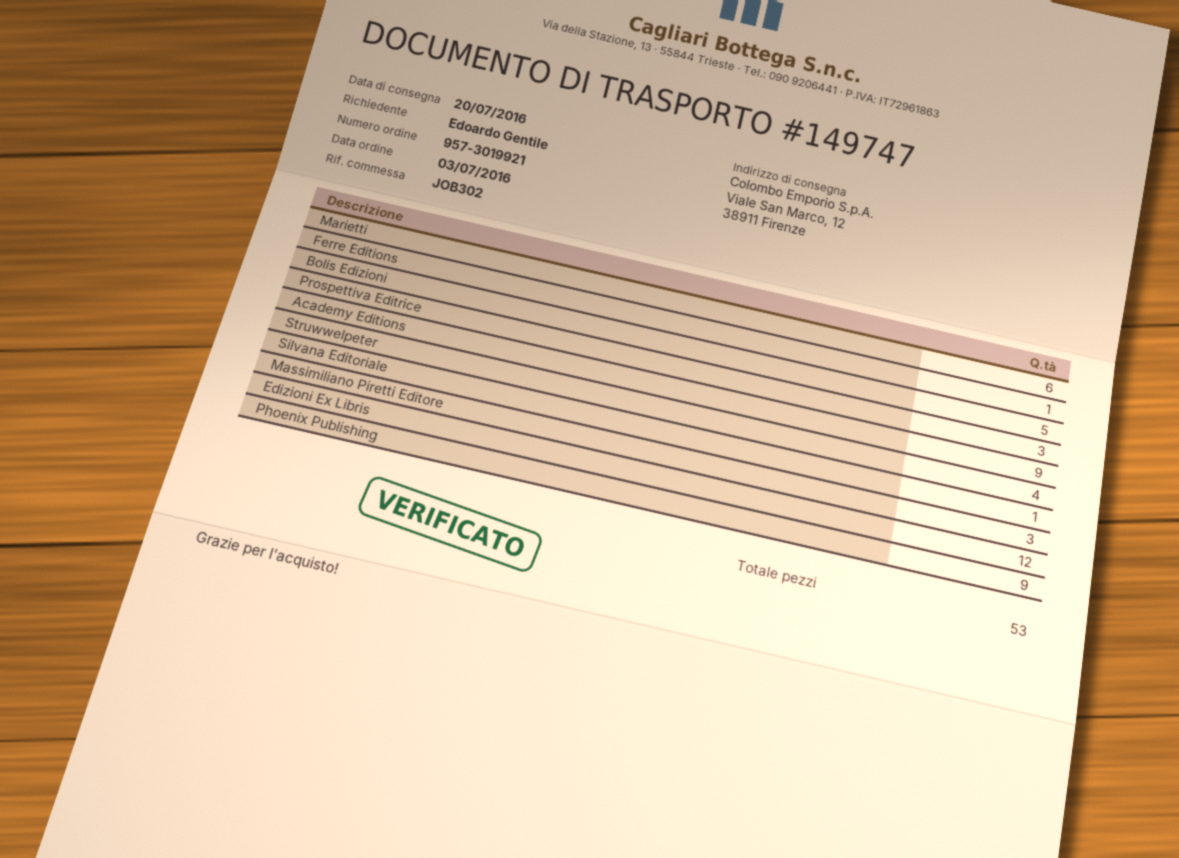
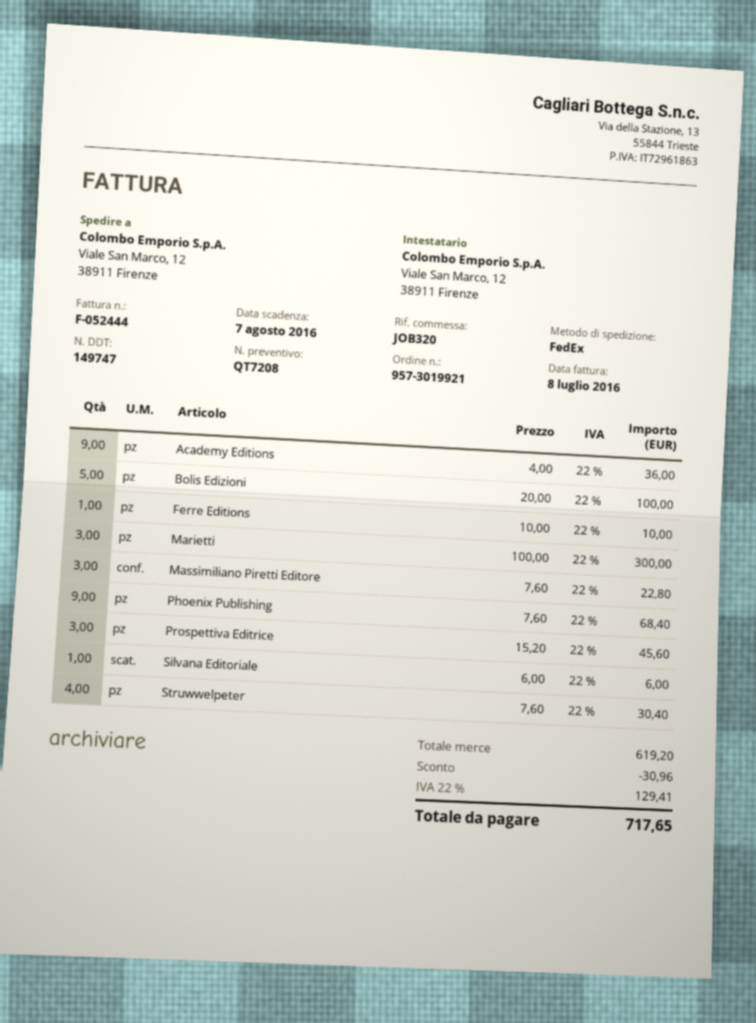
reference: JOB302 -> JOB320
Marietti: 6 -> 3
Edizioni Ex Libris: 12 -> none

